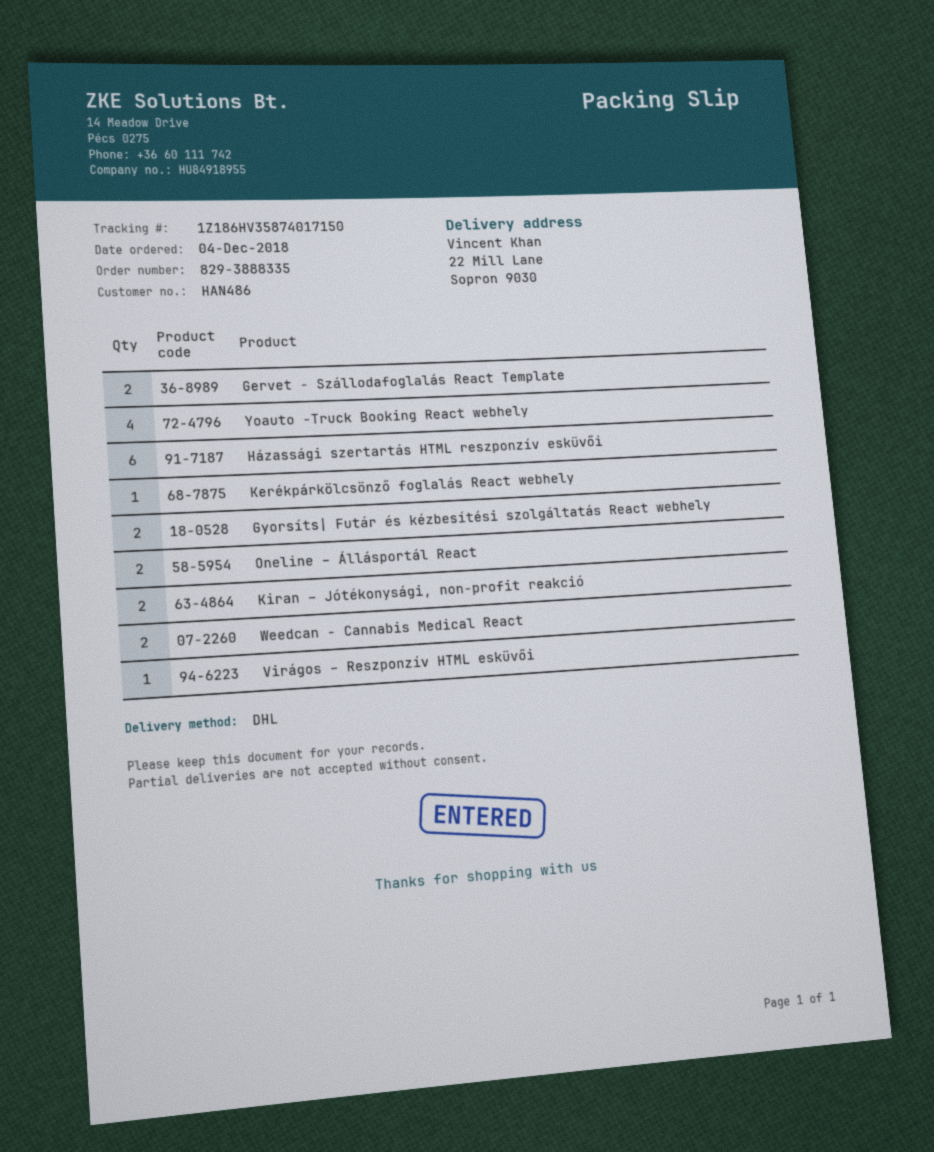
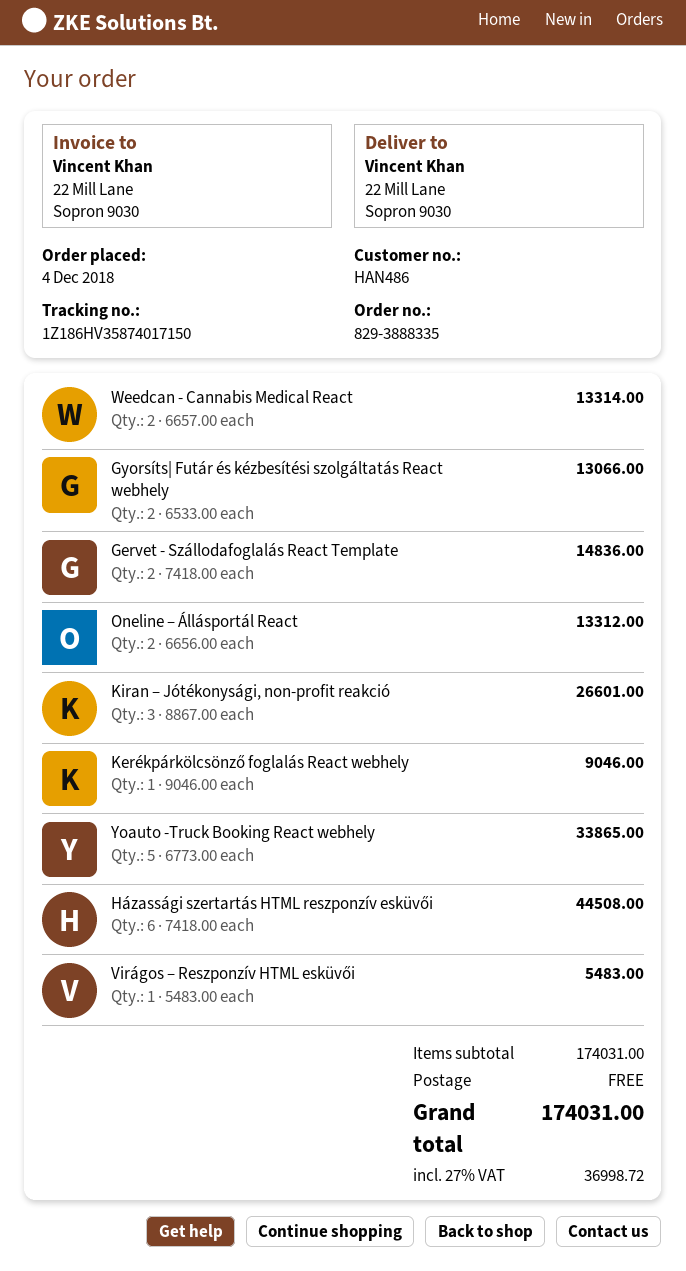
Yoauto -Truck Booking React webhely: 4 -> 5
Kiran – Jótékonysági, non-profit reakció: 2 -> 3

